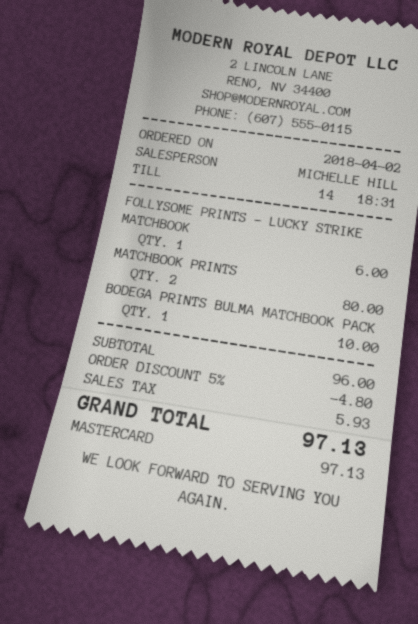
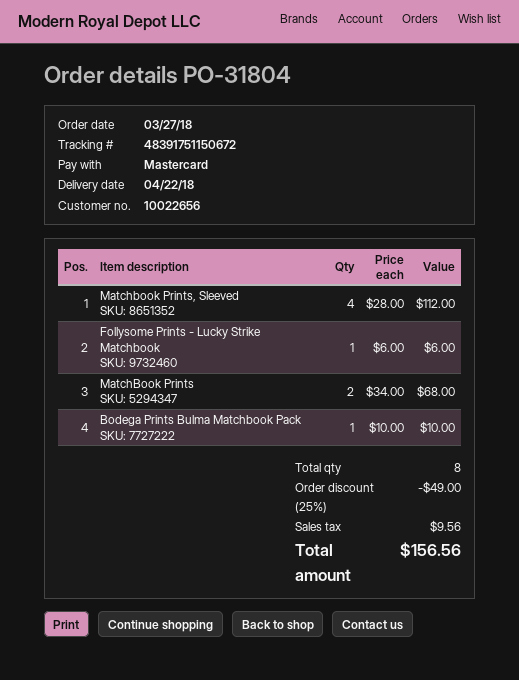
order date: 2018-04-02 -> 2018-03-27
MATCHBOOK PRINTS: 2 for 80.00 -> 2 for 68.00
Matchbook Prints, Sleeved: none -> 4 for 112.00
discount: 5% = 4.80 -> 25% = 49.00
tax: 5.93 -> 9.56
total: 97.13 -> 156.56

